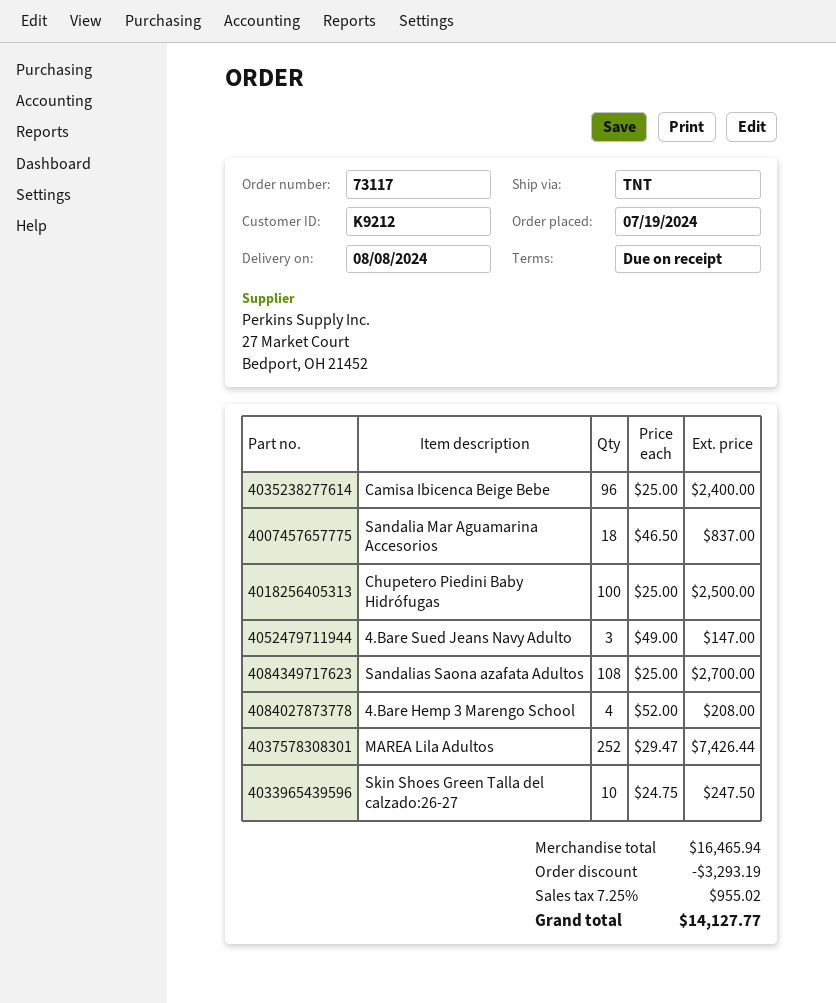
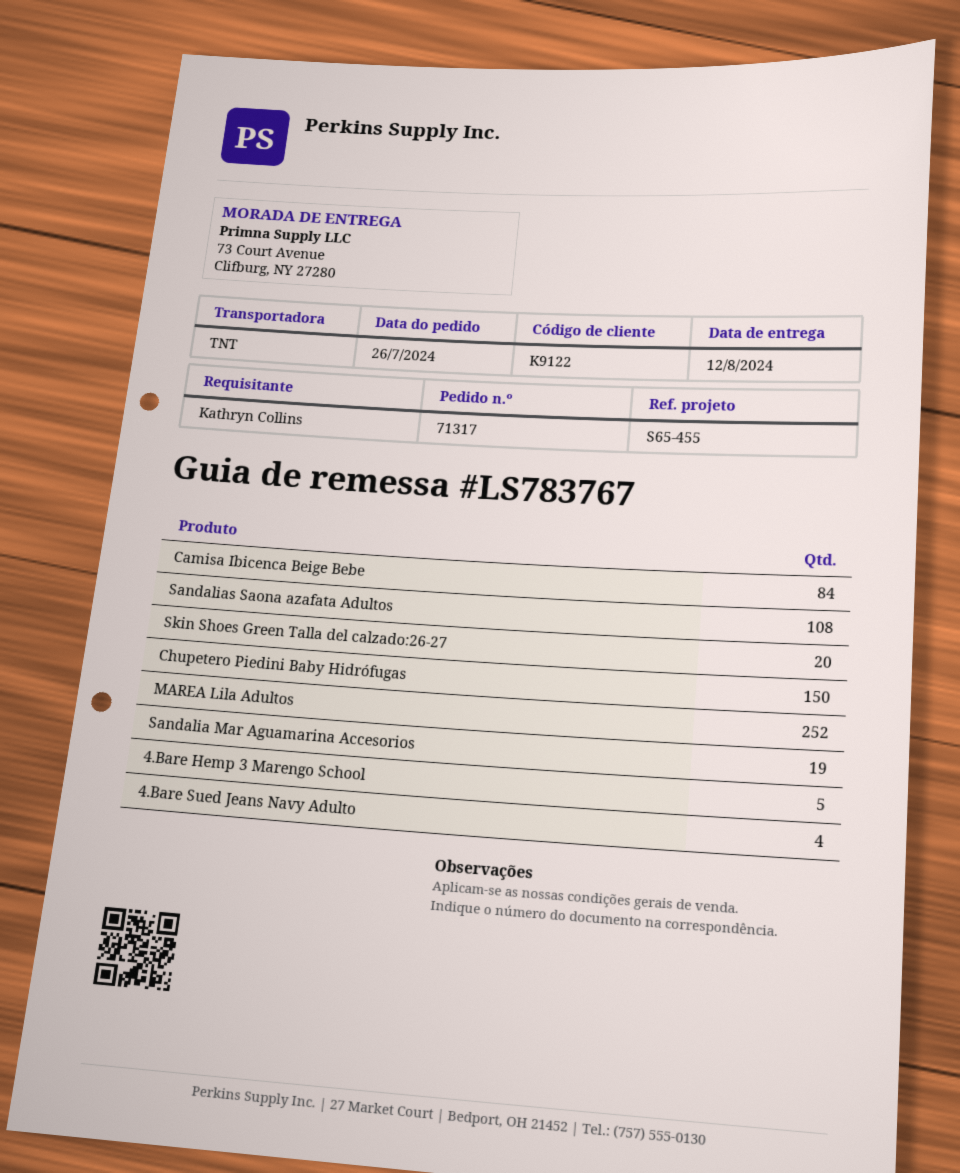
order number: 73117 -> 71317
order date: 2024-07-19 -> 2024-07-26
delivery date: 2024-08-08 -> 2024-08-12
customer number: K9212 -> K9122
Camisa Ibicenca Beige Bebe: 96 -> 84
Sandalia Mar Aguamarina Accesorios: 18 -> 19
Chupetero Piedini Baby Hidrófugas: 100 -> 150
4.Bare Sued Jeans Navy Adulto: 3 -> 4
4.Bare Hemp 3 Marengo School: 4 -> 5
Skin Shoes Green Talla del calzado:26-27: 10 -> 20

